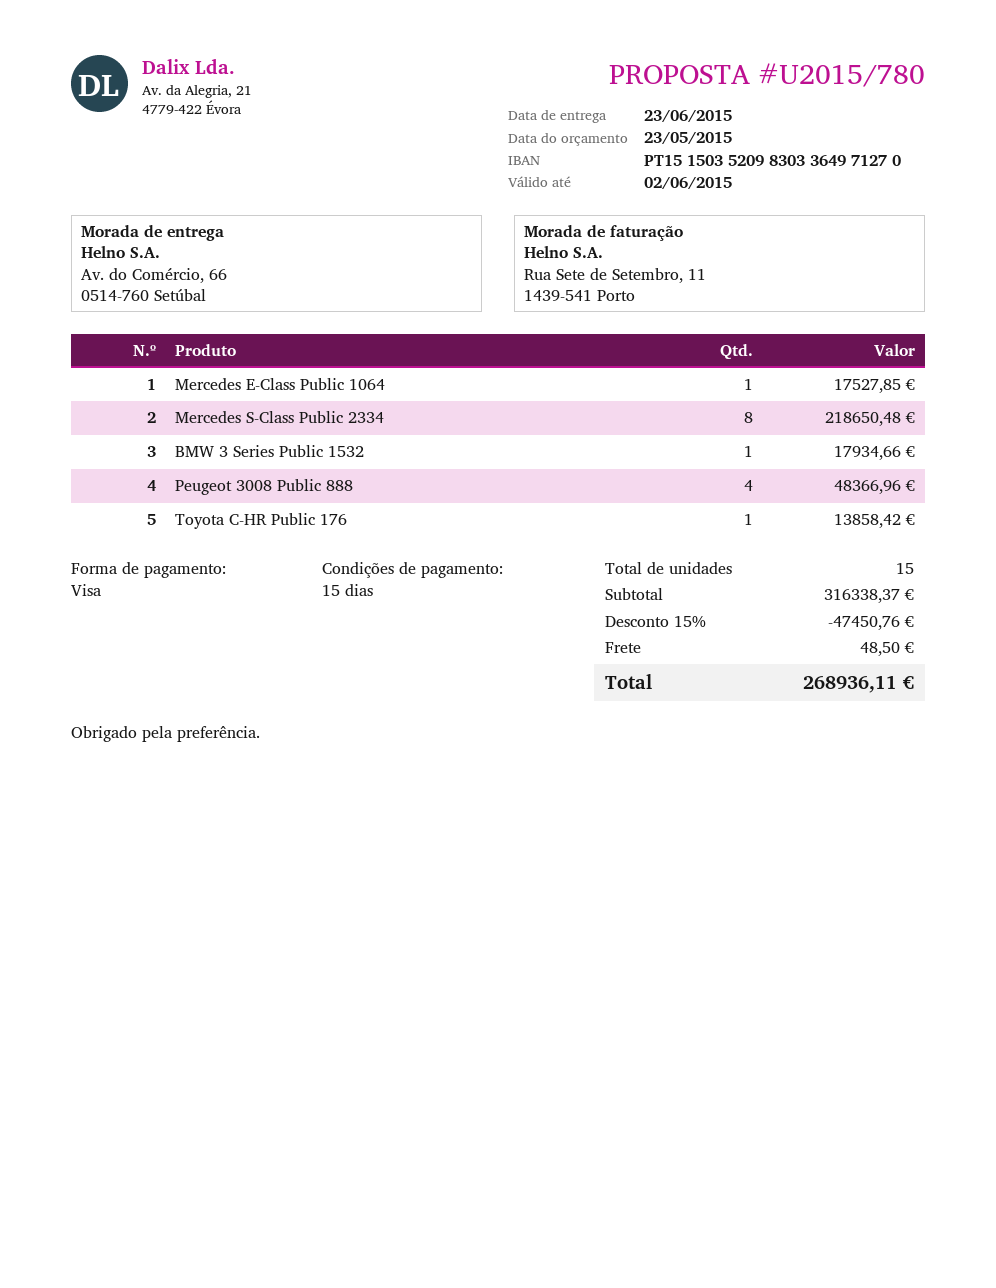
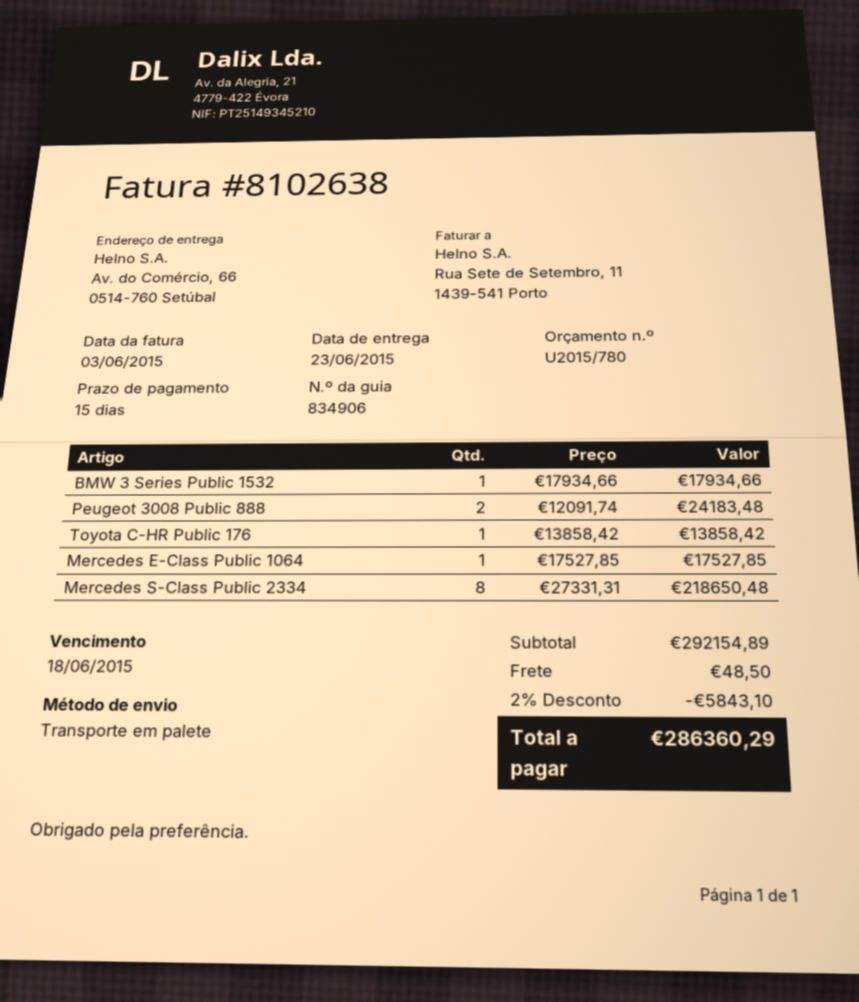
Peugeot 3008 Public 888: 4 for 48366.96 -> 2 for 24183.48
subtotal: 316338.37 -> 292154.89
discount: 15% = 47450.76 -> 2% = 5843.10
total: 268936.11 -> 286360.29

